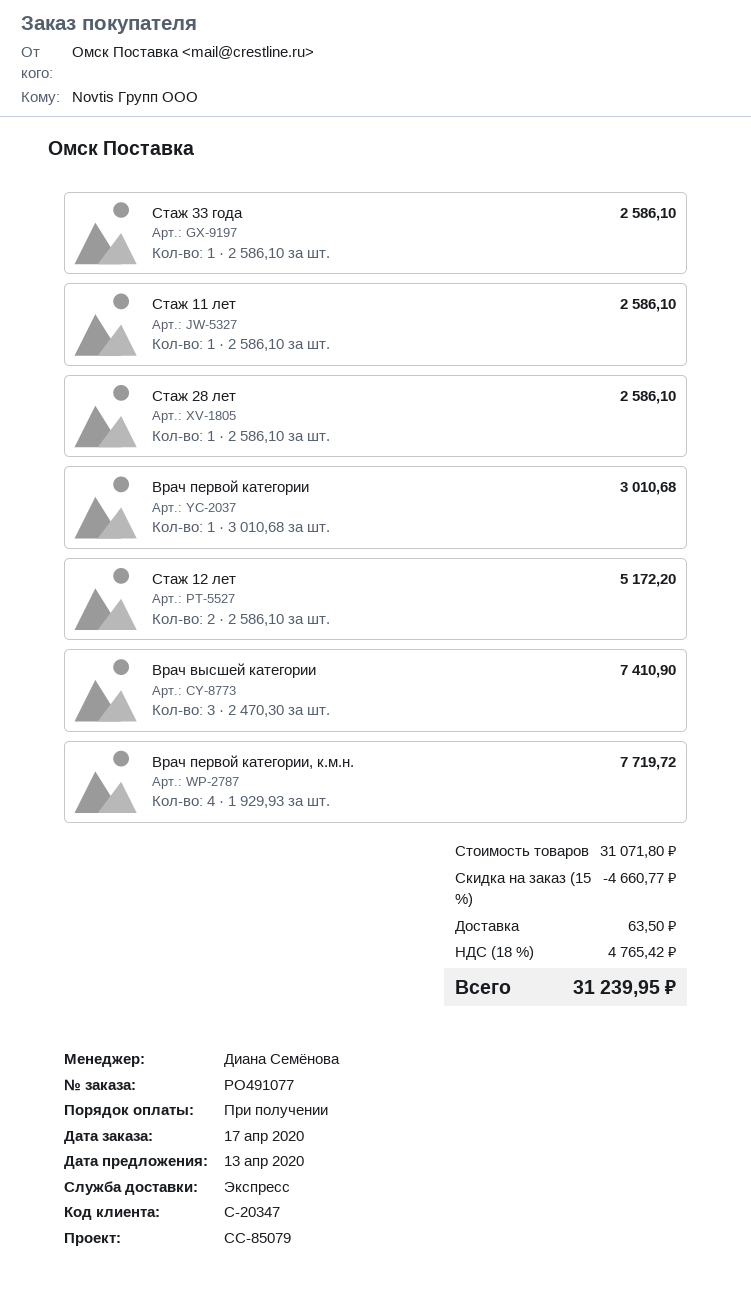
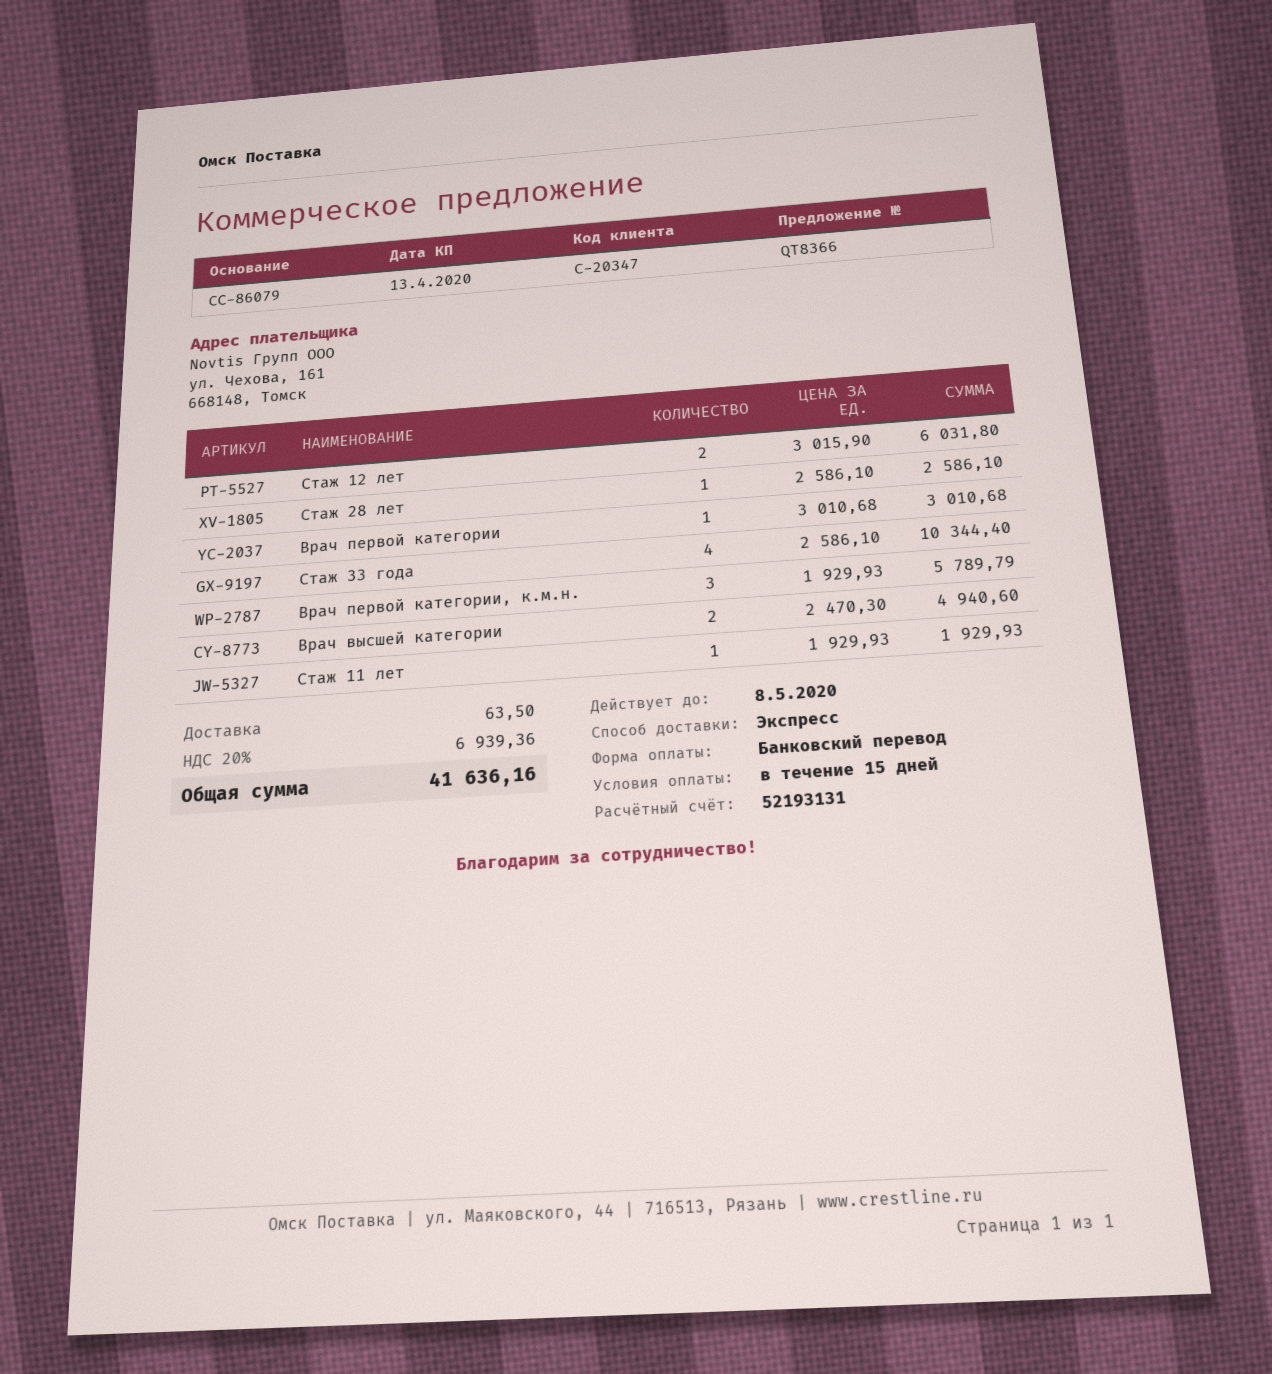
payment terms: on receipt -> 15 days
reference: CC-85079 -> CC-86079
Стаж 33 года: 1 x 2586.10 = 2586.10 -> 4 x 2586.10 = 10344.40
Стаж 11 лет: 1 x 2586.10 = 2586.10 -> 1 x 1929.93 = 1929.93
Стаж 12 лет: 2 x 2586.10 = 5172.20 -> 2 x 3015.90 = 6031.80
Врач высшей категории: 3 x 2470.30 = 7410.90 -> 2 x 2470.30 = 4940.60
Врач первой категории, к.м.н.: 4 x 1929.93 = 7719.72 -> 3 x 1929.93 = 5789.79
discount: 15% = 4660.77 -> none
tax: 18% = 4765.42 -> 20% = 6939.36
total: 31239.95 -> 41636.16

